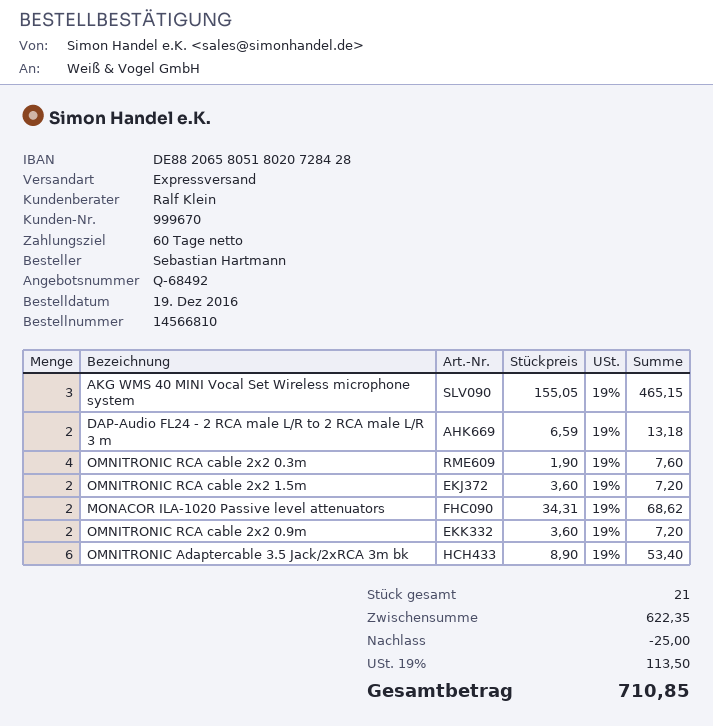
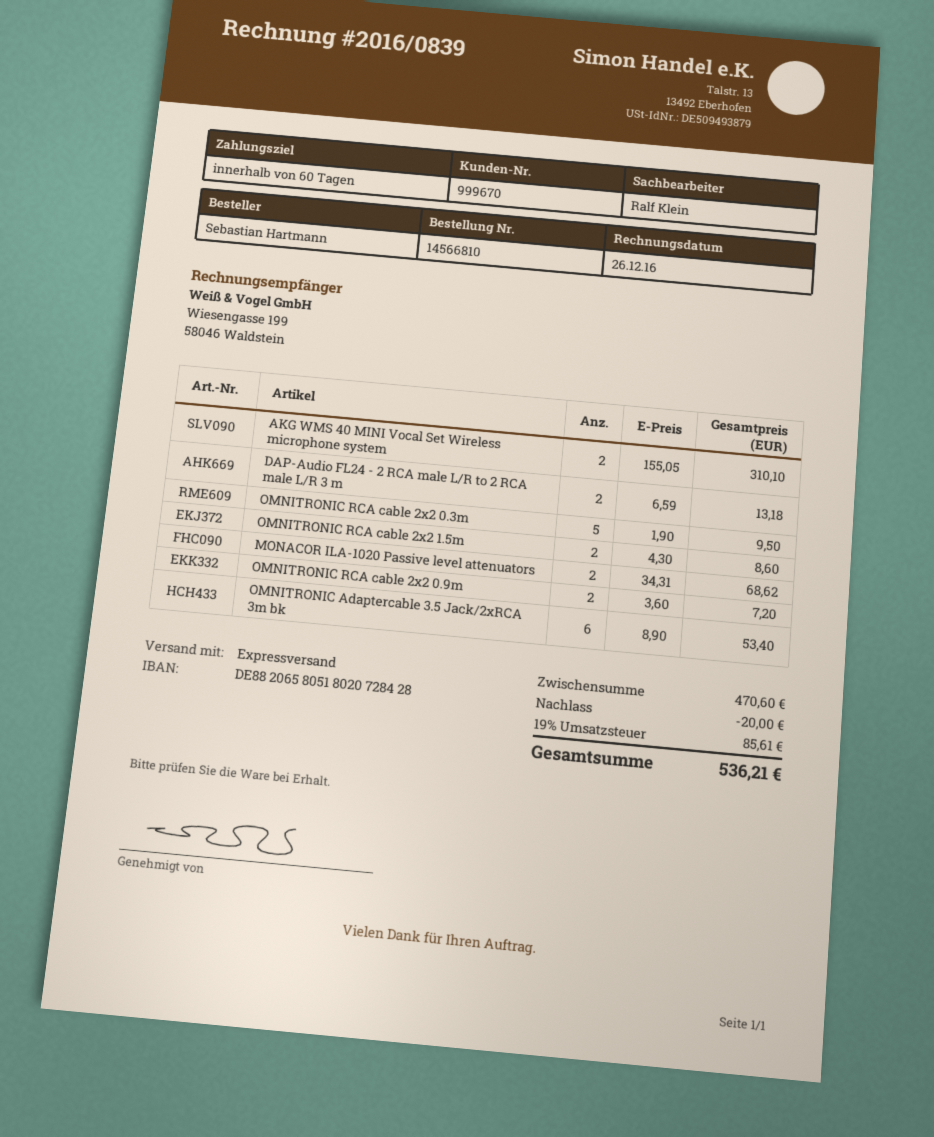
AKG WMS 40 MINI Vocal Set Wireless microphone system: 3 x 155.05 = 465.15 -> 2 x 155.05 = 310.10
OMNITRONIC RCA cable 2x2 0.3m: 4 x 1.90 = 7.60 -> 5 x 1.90 = 9.50
OMNITRONIC RCA cable 2x2 1.5m: 2 x 3.60 = 7.20 -> 2 x 4.30 = 8.60
subtotal: 622.35 -> 470.60
discount: 25.00 -> 20.00
tax: 19% = 113.50 -> 19% = 85.61
total: 710.85 -> 536.21

